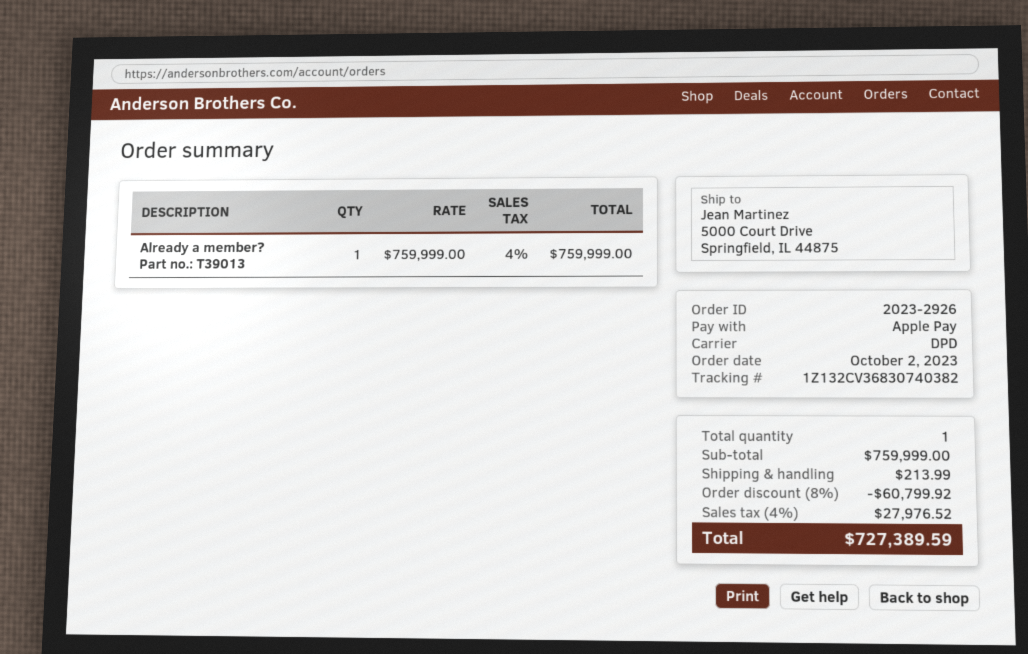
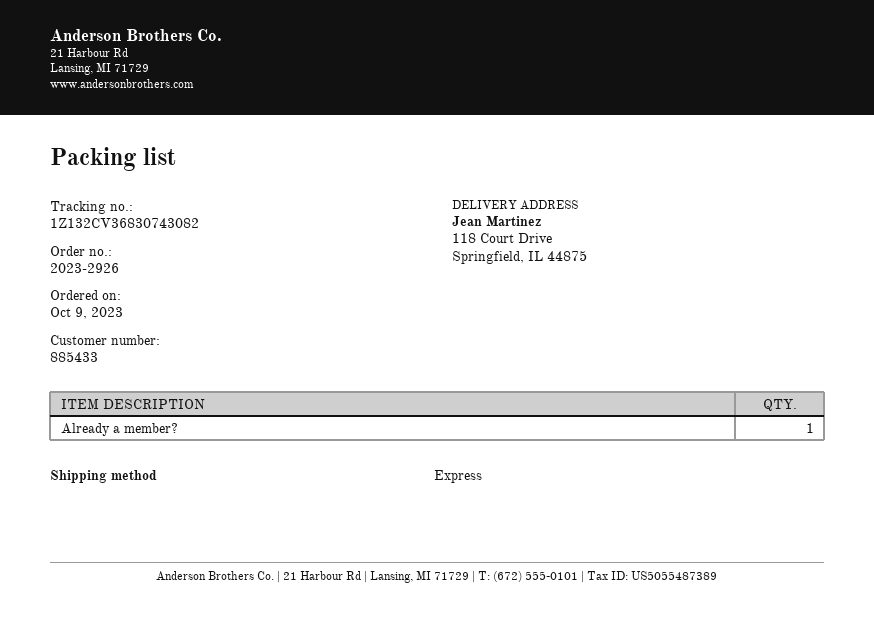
order date: 2023-10-02 -> 2023-10-09
shipping method: DPD -> express
tracking number: 1Z132CV36830740382 -> 1Z132CV36830743082
ship to: 5000 Court Drive, Springfield, IL 44875 -> 118 Court Drive, Springfield, IL 44875

